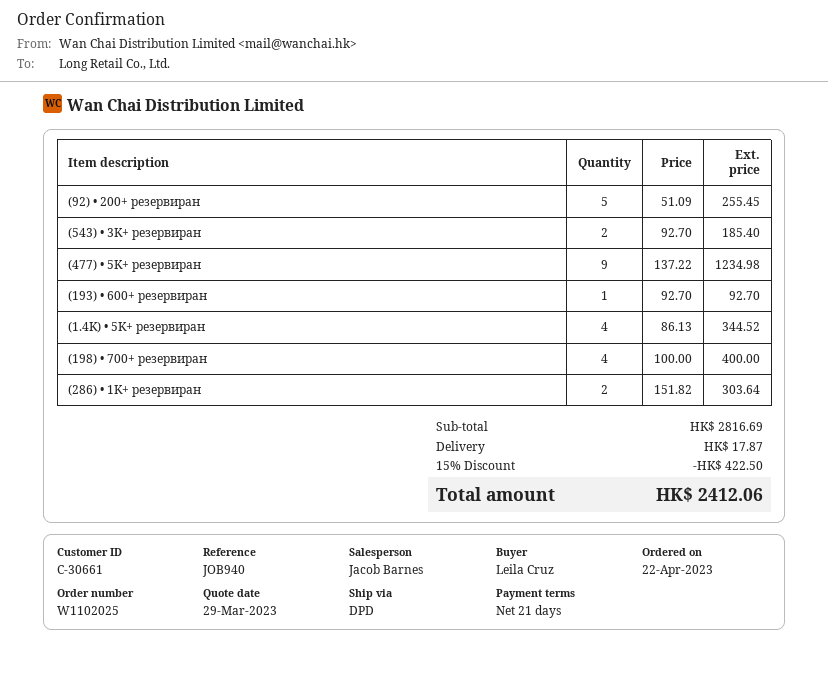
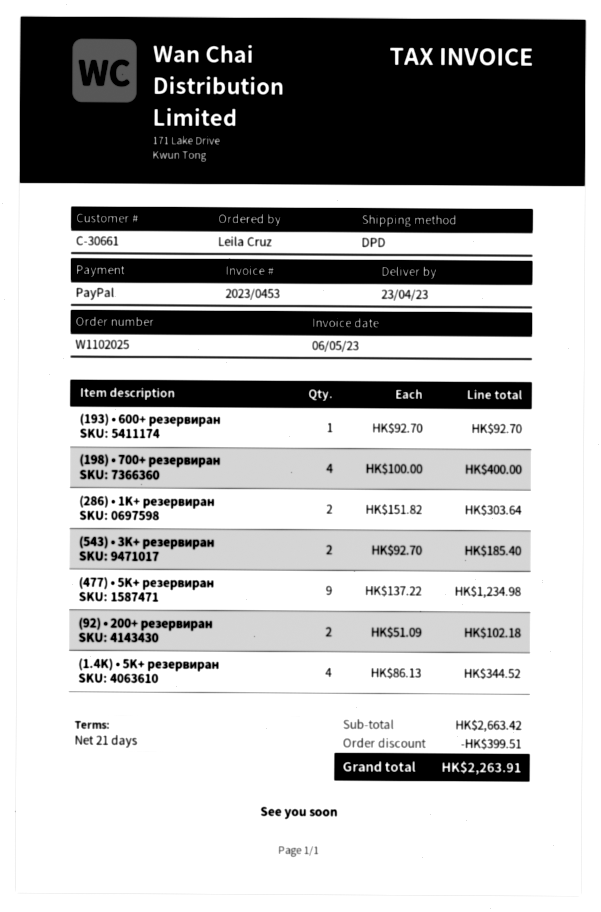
(92) • 200+ резервиран: 5 x 51.09 = 255.45 -> 2 x 51.09 = 102.18
subtotal: 2816.69 -> 2663.42
discount: 422.50 -> 399.51
shipping: 17.87 -> none
total: 2412.06 -> 2263.91

